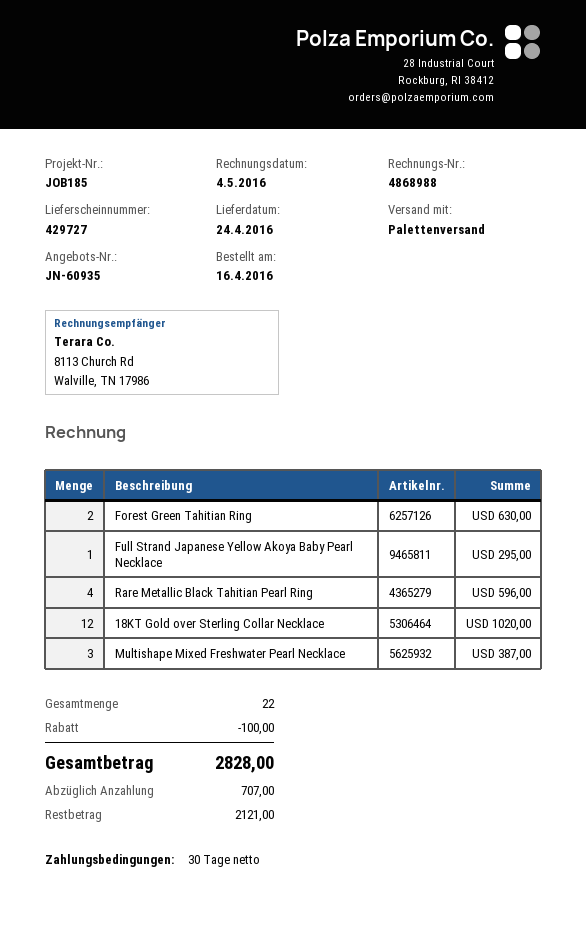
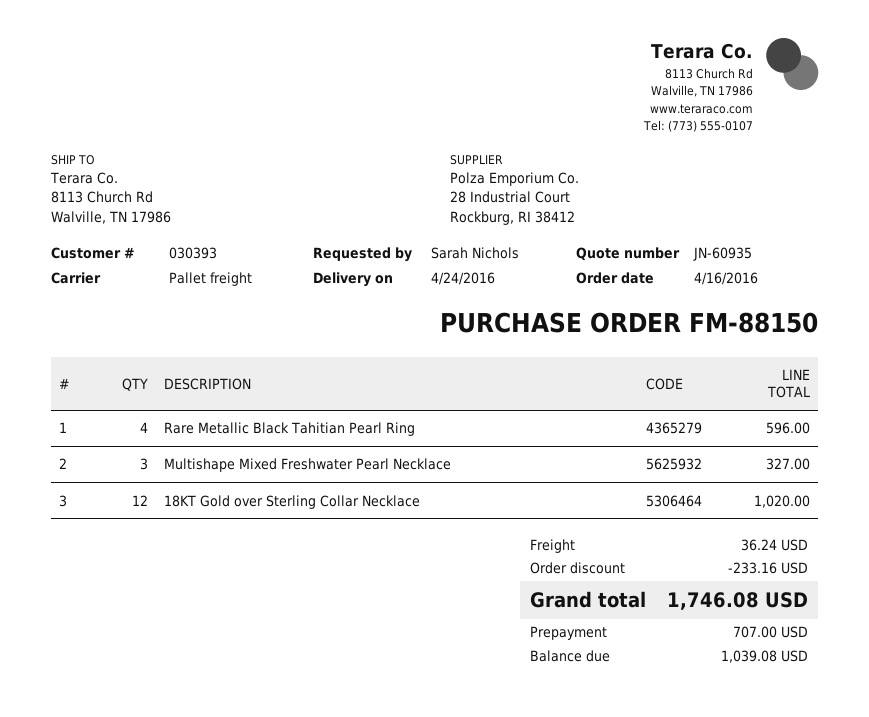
Forest Green Tahitian Ring: 2 for 630.00 -> none
Full Strand Japanese Yellow Akoya Baby Pearl Necklace: 1 for 295.00 -> none
Multishape Mixed Freshwater Pearl Necklace: 3 for 387.00 -> 3 for 327.00
discount: 100.00 -> 233.16
shipping: none -> 36.24
total: 2828.00 -> 1746.08
balance: 2121.00 -> 1039.08

